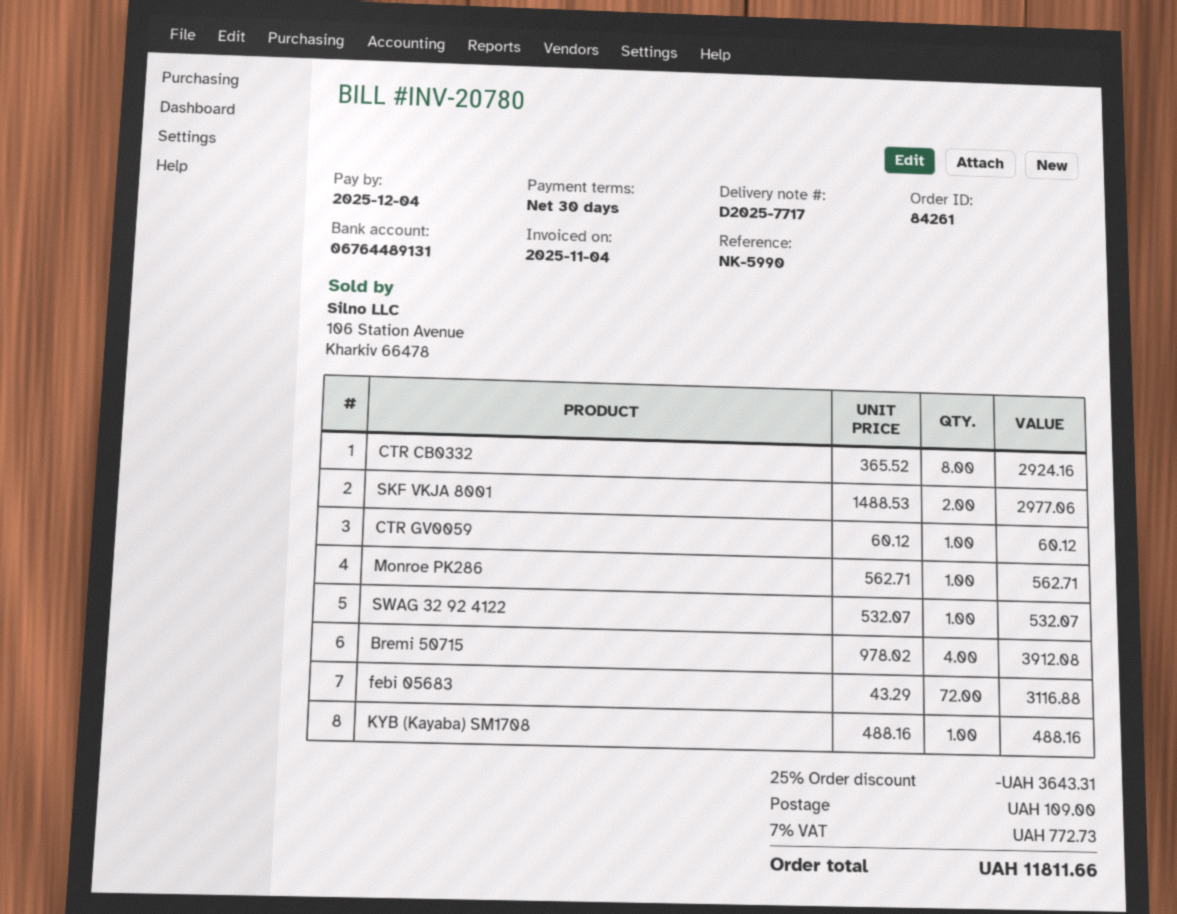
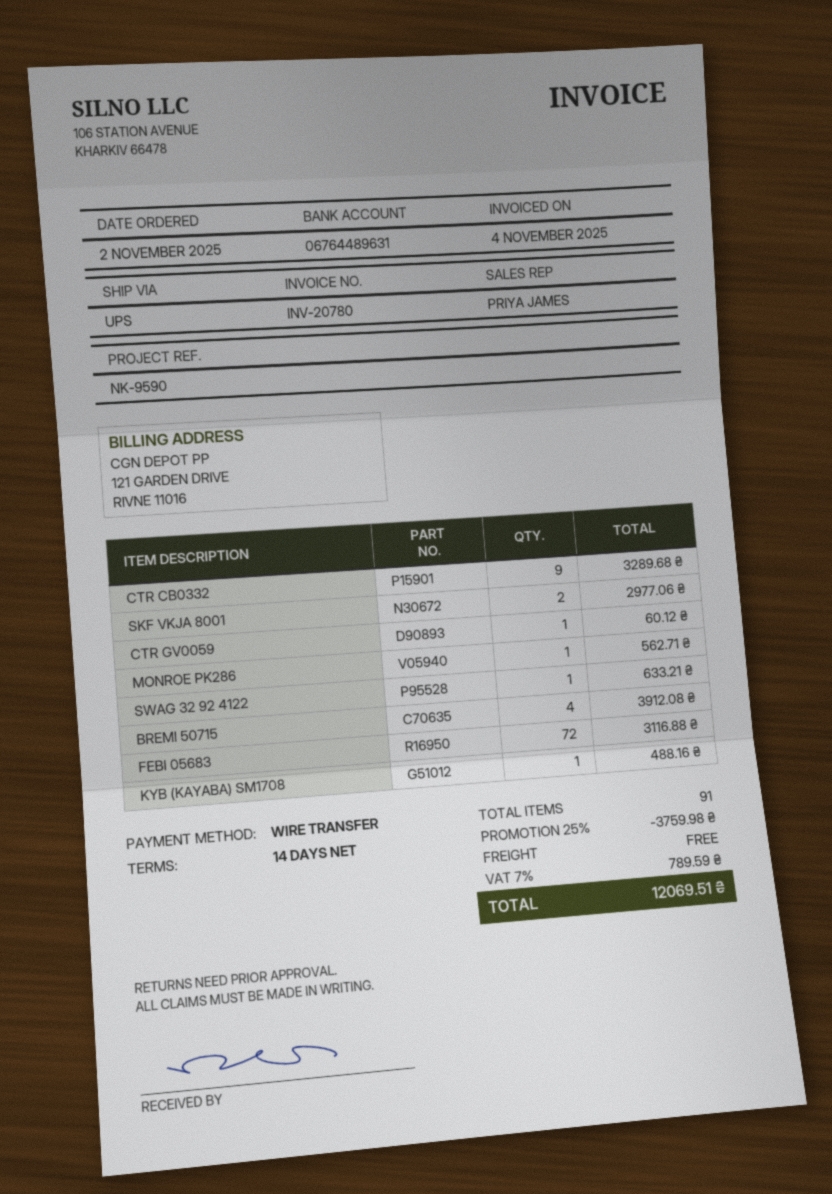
payment terms: 30 days -> 14 days
reference: NK-5990 -> NK-9590
bank account: 06764489131 -> 06764489631
CTR CB0332: 8 for 2924.16 -> 9 for 3289.68
SWAG 32 92 4122: 1 for 532.07 -> 1 for 633.21
discount: 25% = 3643.31 -> 25% = 3759.98
shipping: 109.00 -> 0.00
tax: 7% = 772.73 -> 7% = 789.59
total: 11811.66 -> 12069.51

